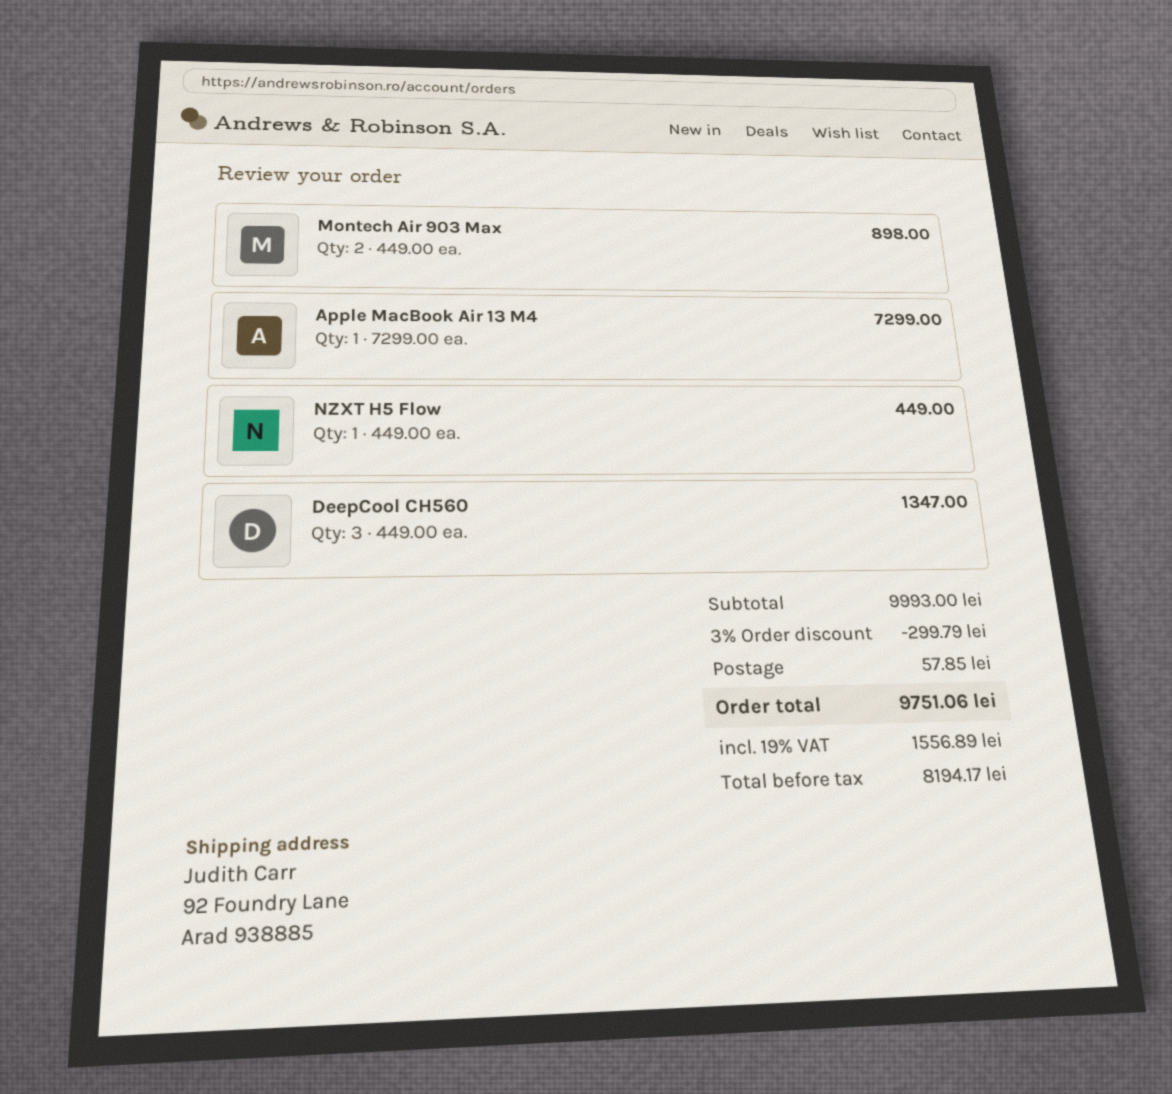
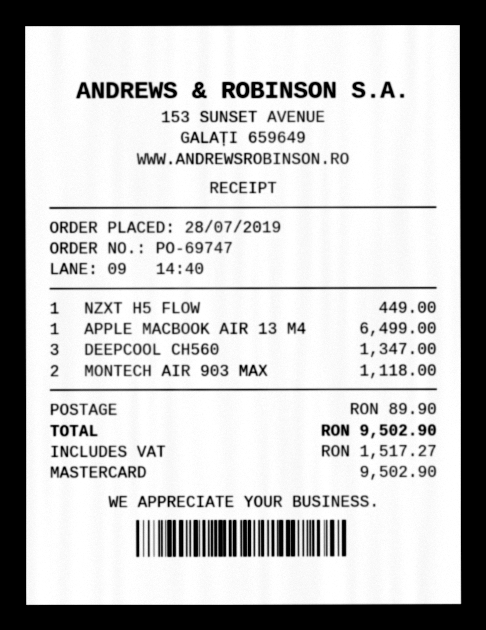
Montech Air 903 Max: 2 for 898.00 -> 2 for 1118.00
Apple MacBook Air 13 M4: 1 for 7299.00 -> 1 for 6499.00
discount: 3% = 299.79 -> none
shipping: 57.85 -> 89.90
tax: 1556.89 -> 1517.27
total: 9751.06 -> 9502.90

